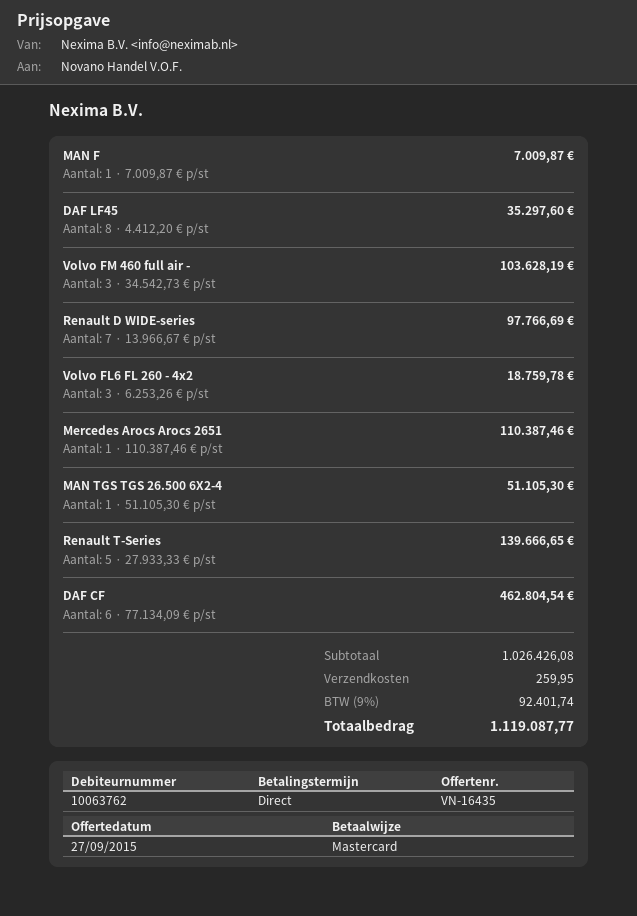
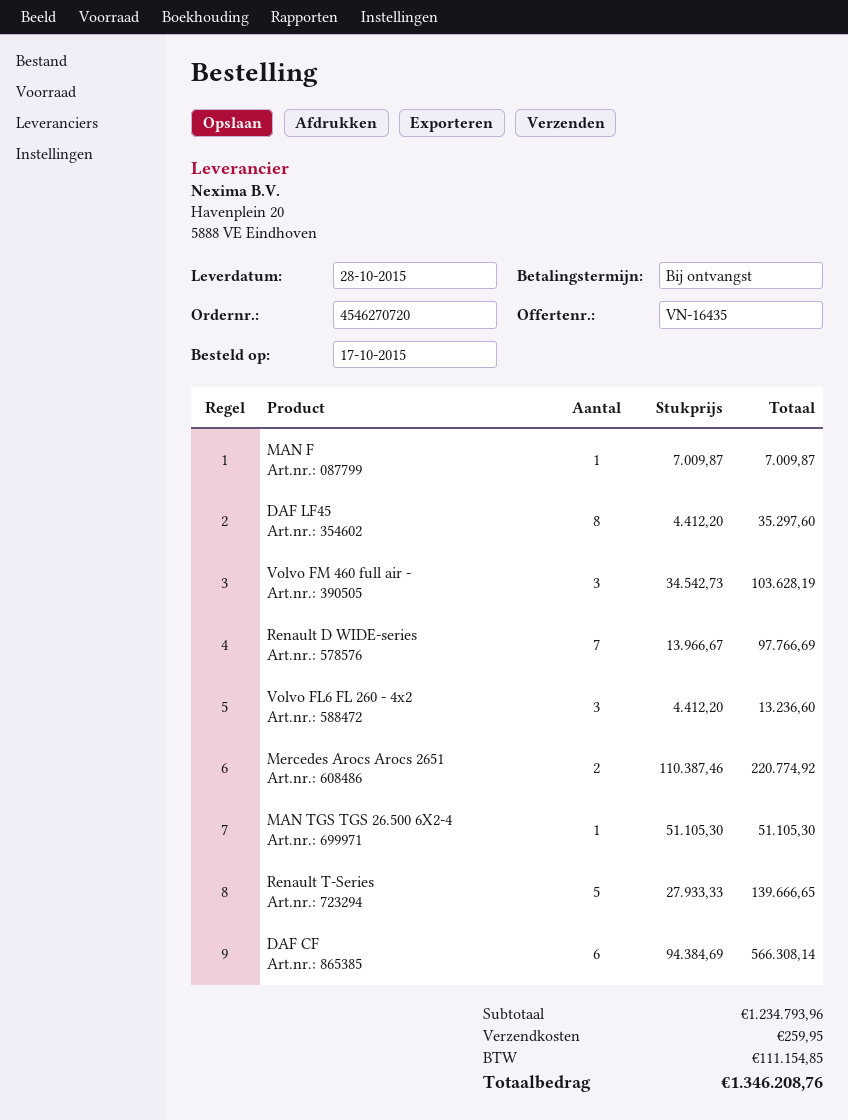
Volvo FL6 FL 260 - 4x2: 3 x 6253.26 = 18759.78 -> 3 x 4412.20 = 13236.60
Mercedes Arocs Arocs 2651: 1 x 110387.46 = 110387.46 -> 2 x 110387.46 = 220774.92
DAF CF: 6 x 77134.09 = 462804.54 -> 6 x 94384.69 = 566308.14
subtotal: 1026426.08 -> 1234793.96
tax: 92401.74 -> 111154.85
total: 1119087.77 -> 1346208.76

